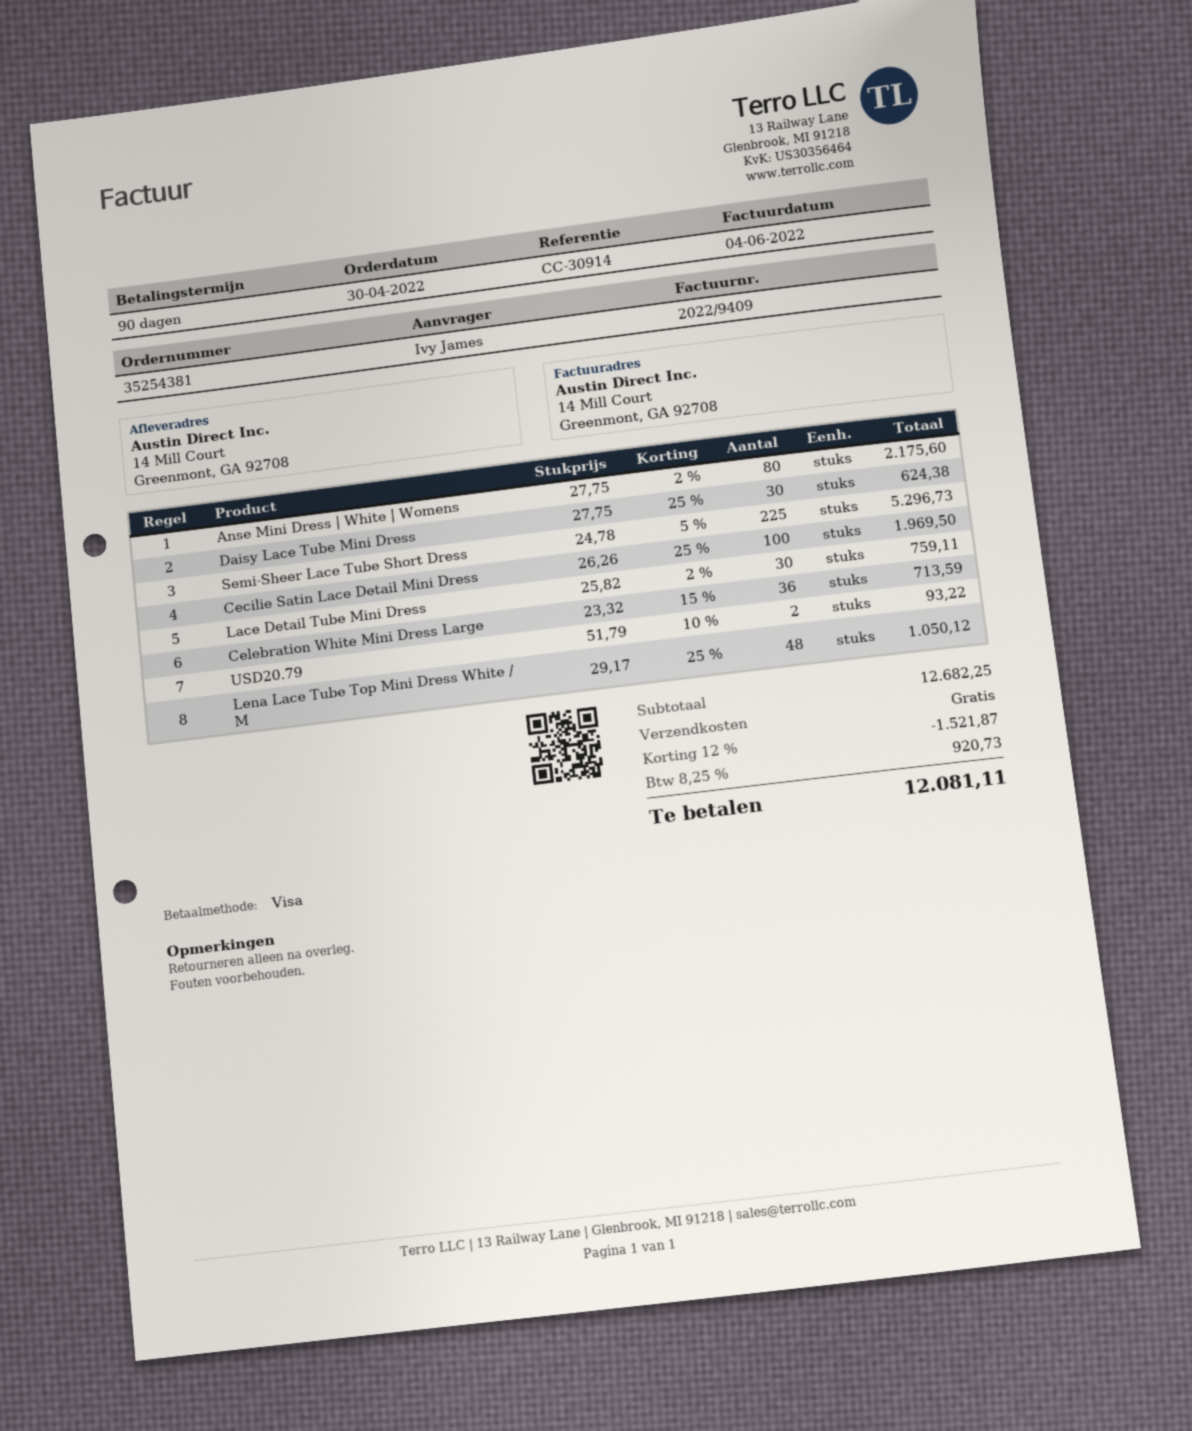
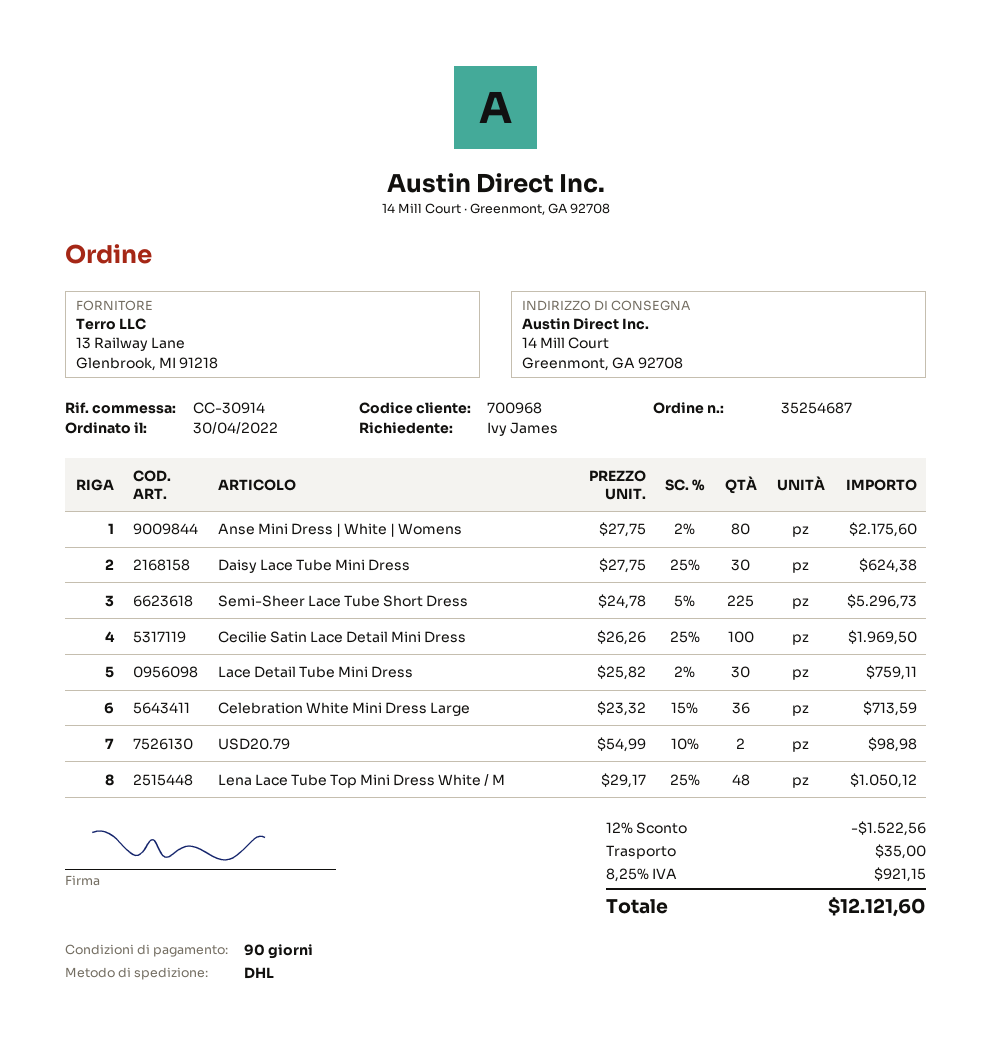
order number: 35254381 -> 35254687
USD20.79: 2 x 51.79 - 10% = 93.22 -> 2 x 54.99 - 10% = 98.98
discount: 12% = 1521.87 -> 12% = 1522.56
shipping: 0.00 -> 35.00
tax: 8.25% = 920.73 -> 8.25% = 921.15
total: 12081.11 -> 12121.60

